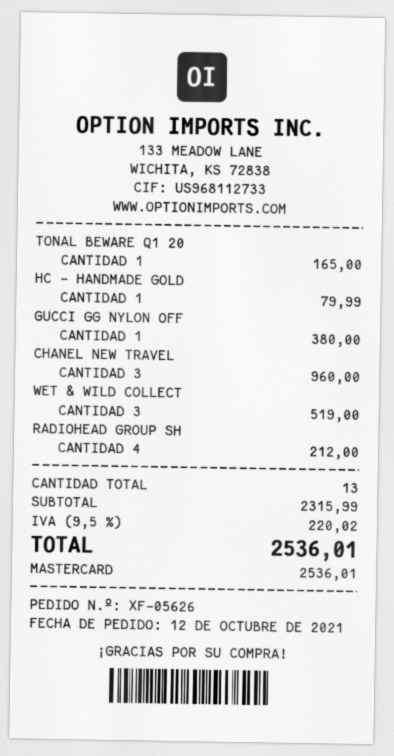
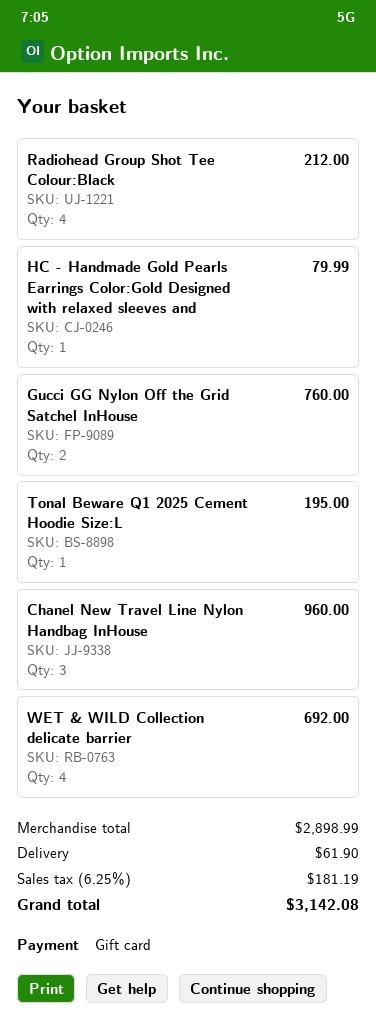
payment method: Mastercard -> gift card
TONAL BEWARE Q1 20: 1 for 165.00 -> 1 for 195.00
GUCCI GG NYLON OFF: 1 for 380.00 -> 2 for 760.00
WET & WILD COLLECT: 3 for 519.00 -> 4 for 692.00
subtotal: 2315.99 -> 2898.99
shipping: none -> 61.90
tax: 9.5% = 220.02 -> 6.25% = 181.19
total: 2536.01 -> 3142.08

